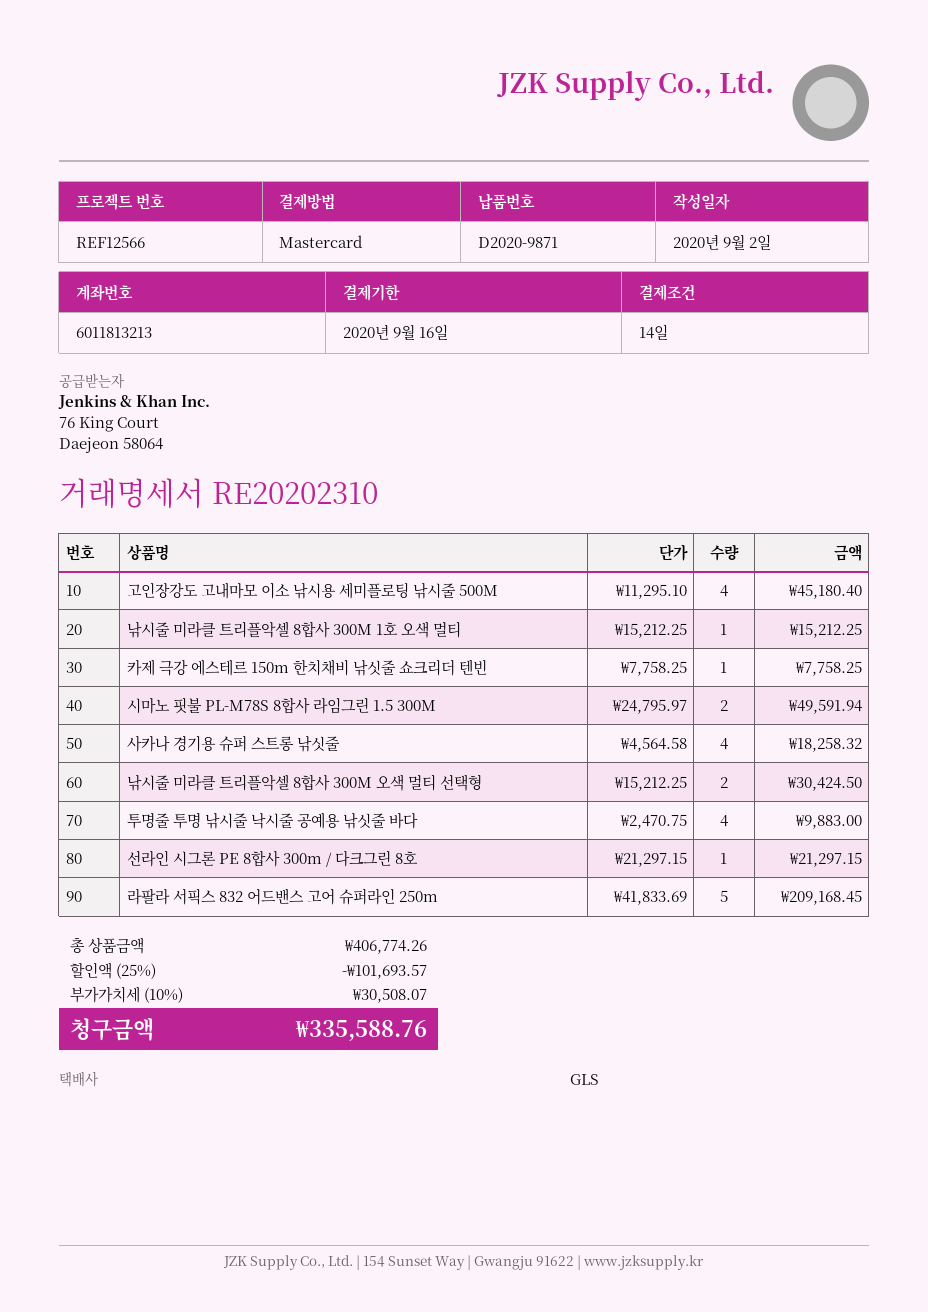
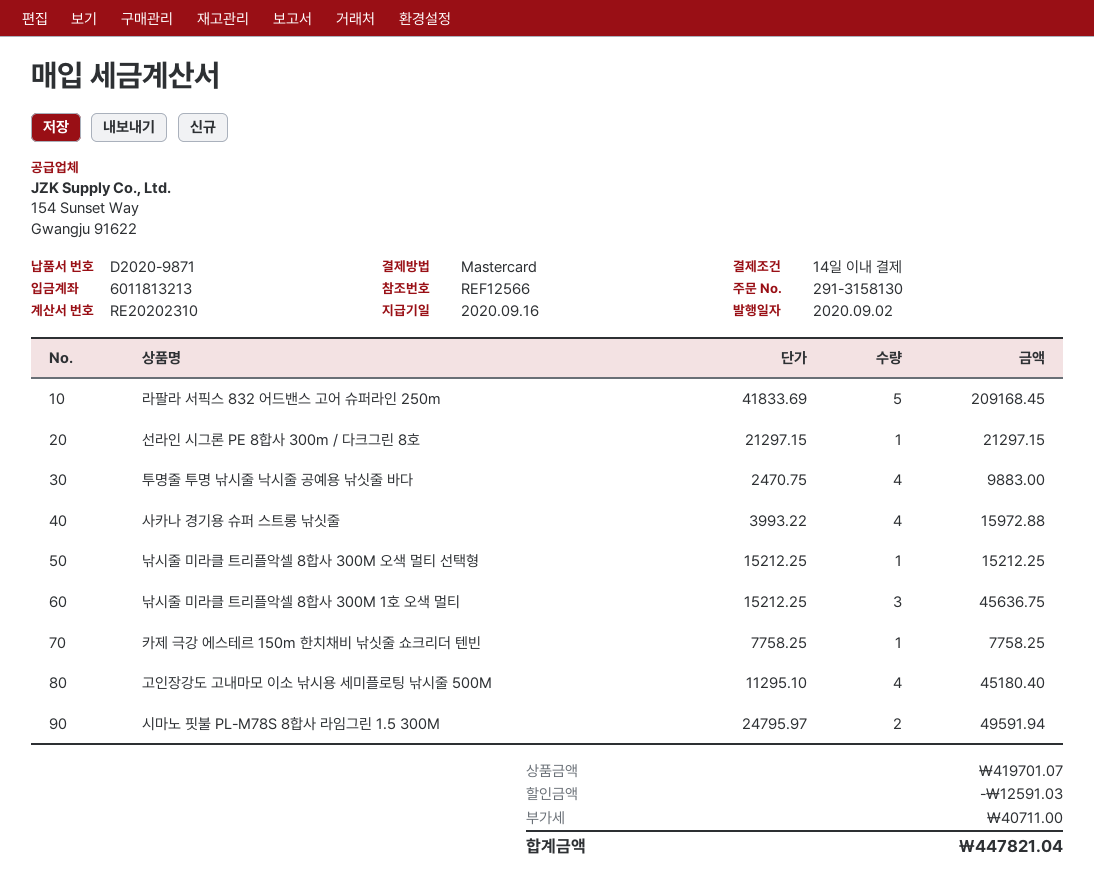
낚시줄 미라클 트리플악셀 8합사 300M 1호 오색 멀티: 1 x 15212.25 = 15212.25 -> 3 x 15212.25 = 45636.75
사카나 경기용 슈퍼 스트롱 낚싯줄: 4 x 4564.58 = 18258.32 -> 4 x 3993.22 = 15972.88
낚시줄 미라클 트리플악셀 8합사 300M 오색 멀티 선택형: 2 x 15212.25 = 30424.50 -> 1 x 15212.25 = 15212.25
subtotal: 406774.26 -> 419701.07
discount: 101693.57 -> 12591.03
tax: 30508.07 -> 40711.00
total: 335588.76 -> 447821.04

